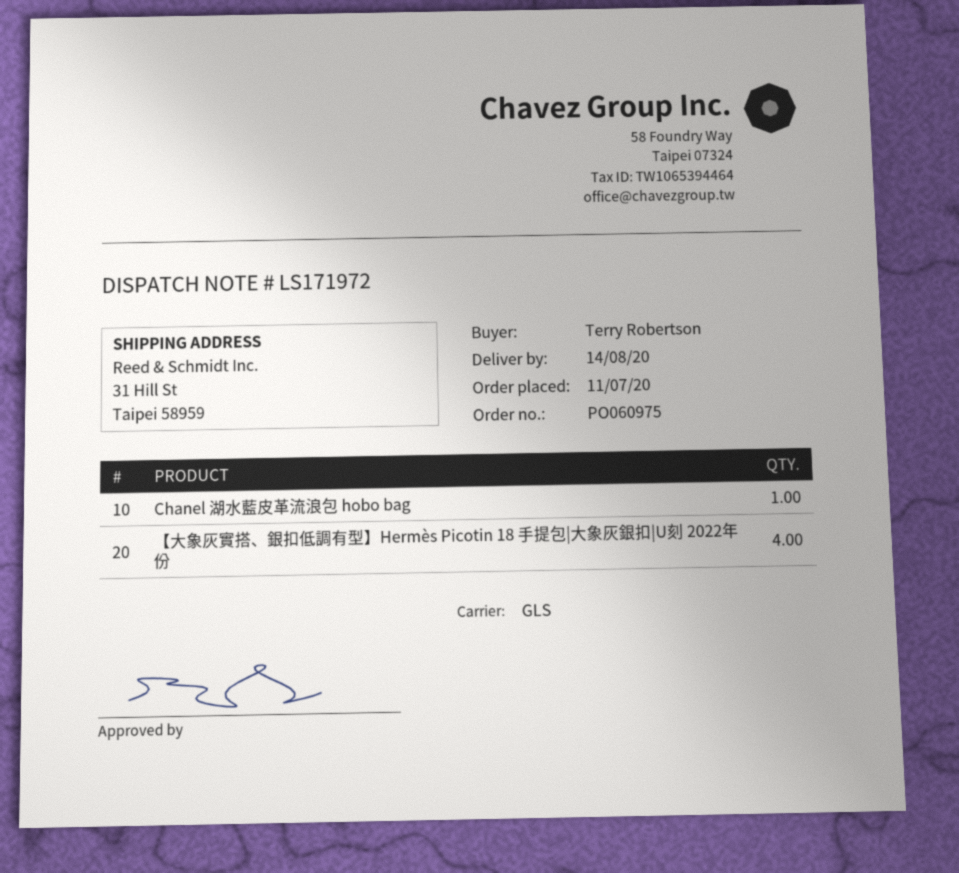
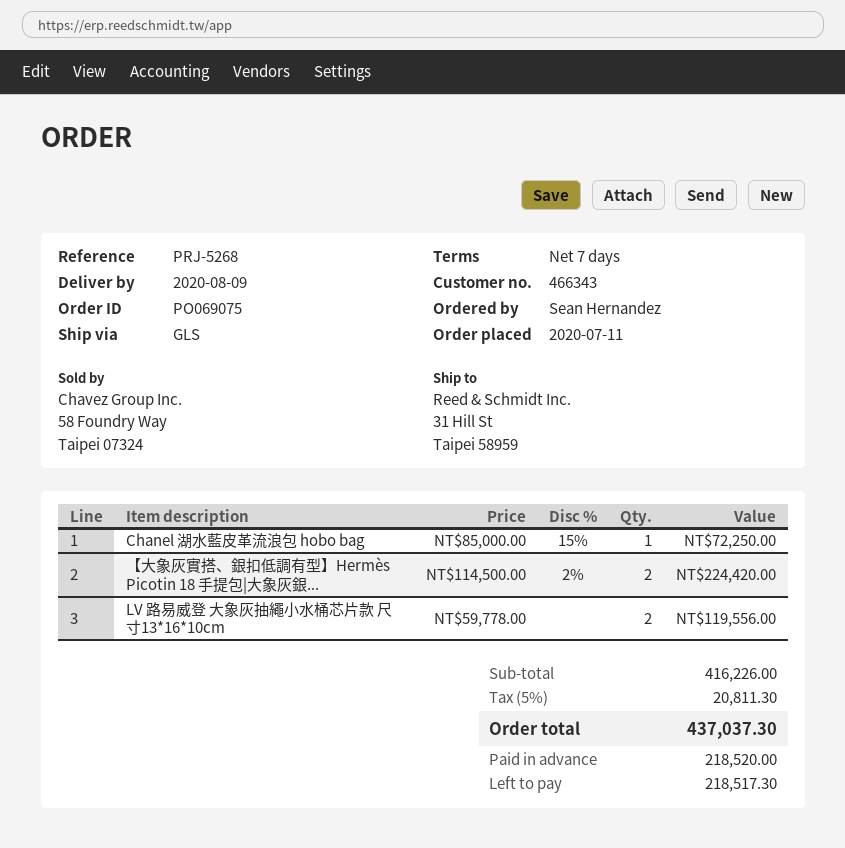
order number: PO060975 -> PO069075
delivery date: 2020-08-14 -> 2020-08-09
ordered by: Terry Robertson -> Sean Hernandez
【大象灰實搭、銀扣低調有型】Hermès Picotin 18 手提包|大象灰銀扣|U刻 2022年份: 4 -> 2
LV 路易威登 大象灰抽繩小水桶芯片款 尺寸13*16*10cm: none -> 2

